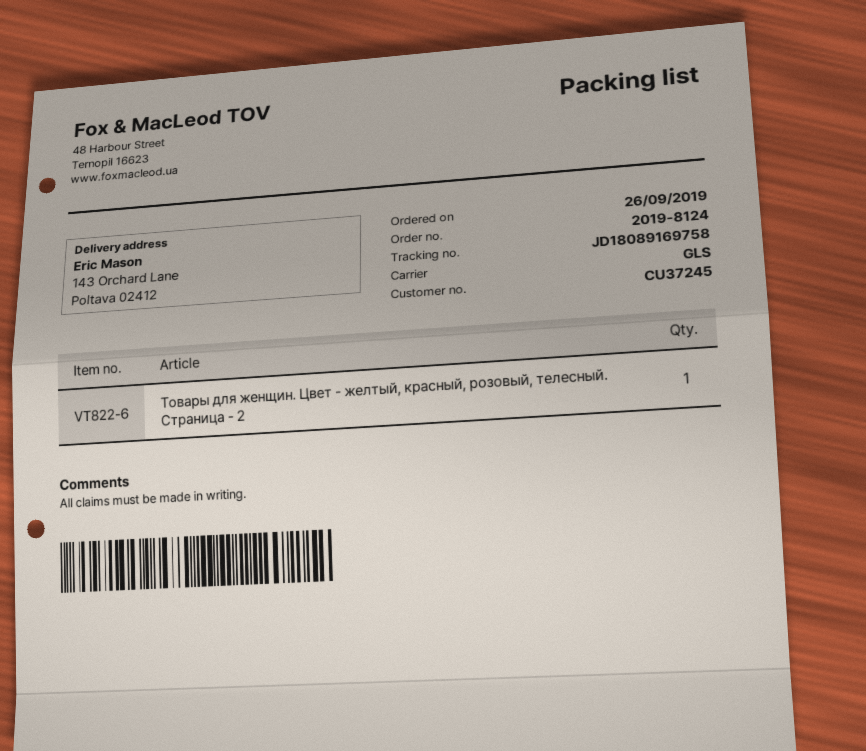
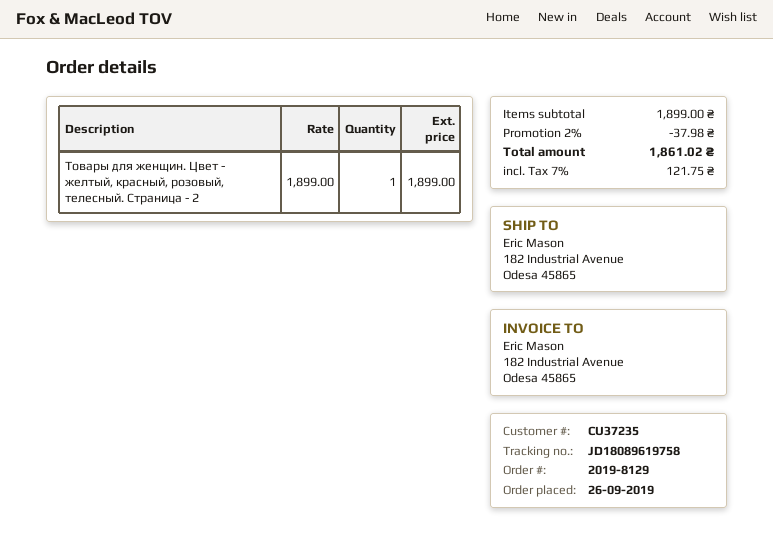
order number: 2019-8124 -> 2019-8129
customer number: CU37245 -> CU37235
tracking number: JD18089169758 -> JD18089619758
ship to: 143 Orchard Lane, Poltava 02412 -> 182 Industrial Avenue, Odesa 45865

